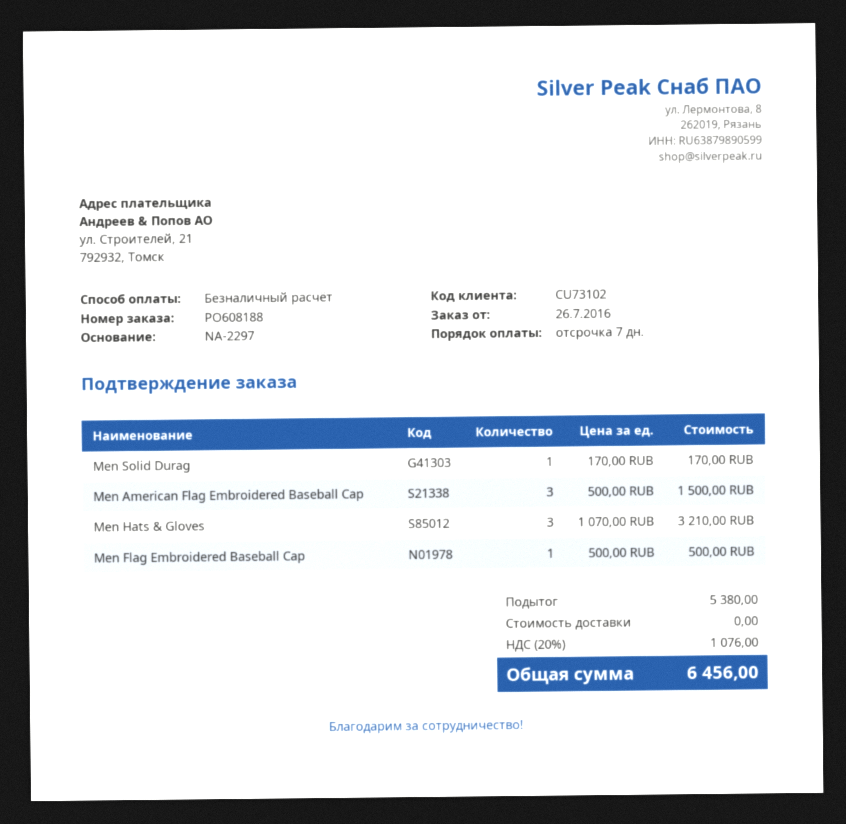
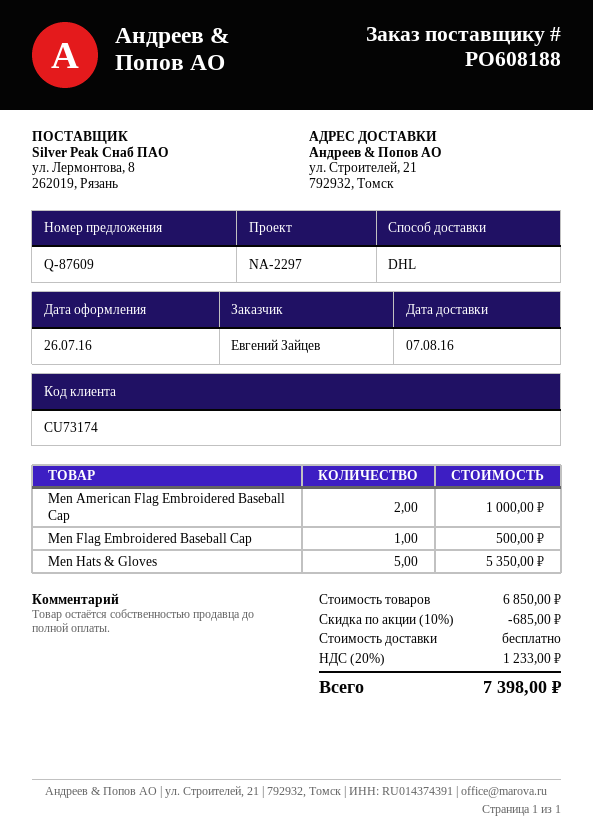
customer number: CU73102 -> CU73174
Men Solid Durag: 1 for 170.00 -> none
Men American Flag Embroidered Baseball Cap: 3 for 1500.00 -> 2 for 1000.00
Men Hats & Gloves: 3 for 3210.00 -> 5 for 5350.00
subtotal: 5380.00 -> 6850.00
discount: none -> 10% = 685.00
tax: 20% = 1076.00 -> 20% = 1233.00
total: 6456.00 -> 7398.00

